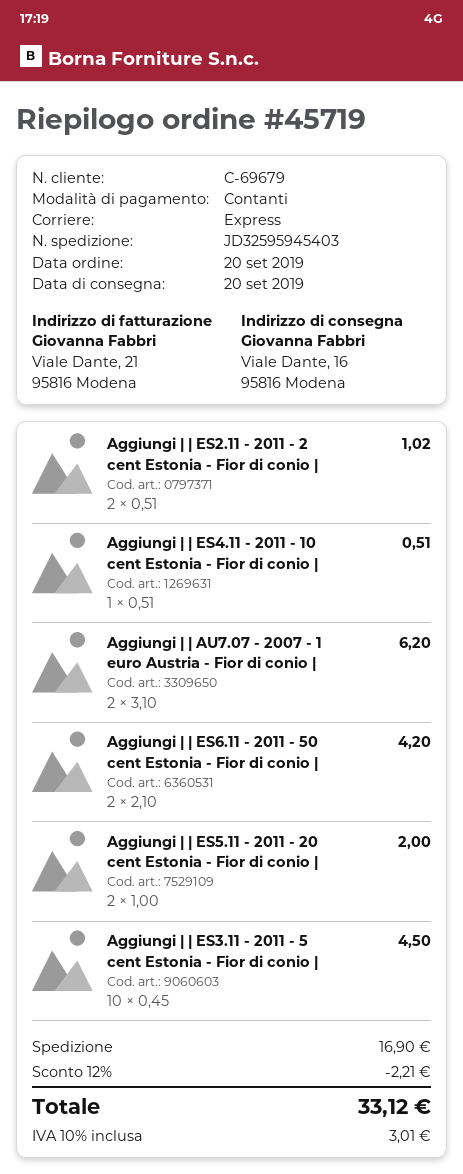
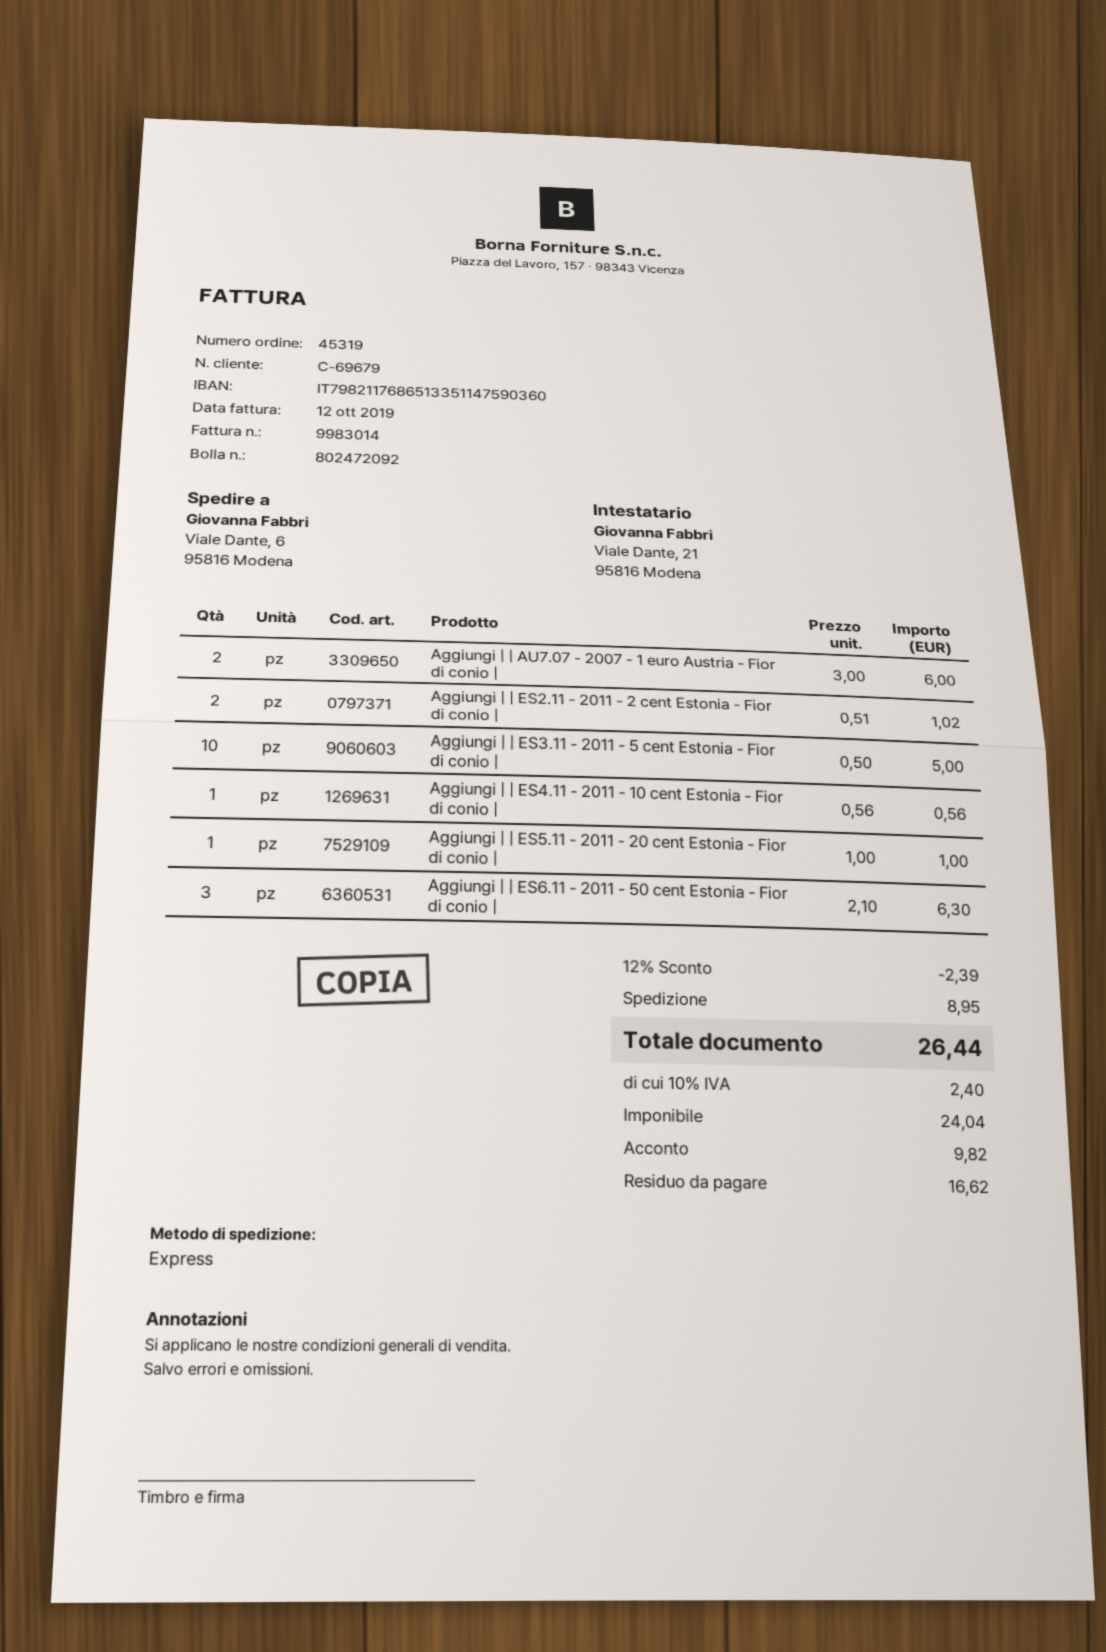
order number: 45719 -> 45319
ship to: Viale Dante, 16, 95816 Modena -> Viale Dante, 6, 95816 Modena
Aggiungi | | ES4.11 - 2011 - 10 cent Estonia - Fior di conio |: 1 x 0.51 = 0.51 -> 1 x 0.56 = 0.56
Aggiungi | | AU7.07 - 2007 - 1 euro Austria - Fior di conio |: 2 x 3.10 = 6.20 -> 2 x 3.00 = 6.00
Aggiungi | | ES6.11 - 2011 - 50 cent Estonia - Fior di conio |: 2 x 2.10 = 4.20 -> 3 x 2.10 = 6.30
Aggiungi | | ES5.11 - 2011 - 20 cent Estonia - Fior di conio |: 2 x 1.00 = 2.00 -> 1 x 1.00 = 1.00
Aggiungi | | ES3.11 - 2011 - 5 cent Estonia - Fior di conio |: 10 x 0.45 = 4.50 -> 10 x 0.50 = 5.00
discount: 12% = 2.21 -> 12% = 2.39
shipping: 16.90 -> 8.95
tax: 10% = 3.01 -> 10% = 2.40
total: 33.12 -> 26.44

